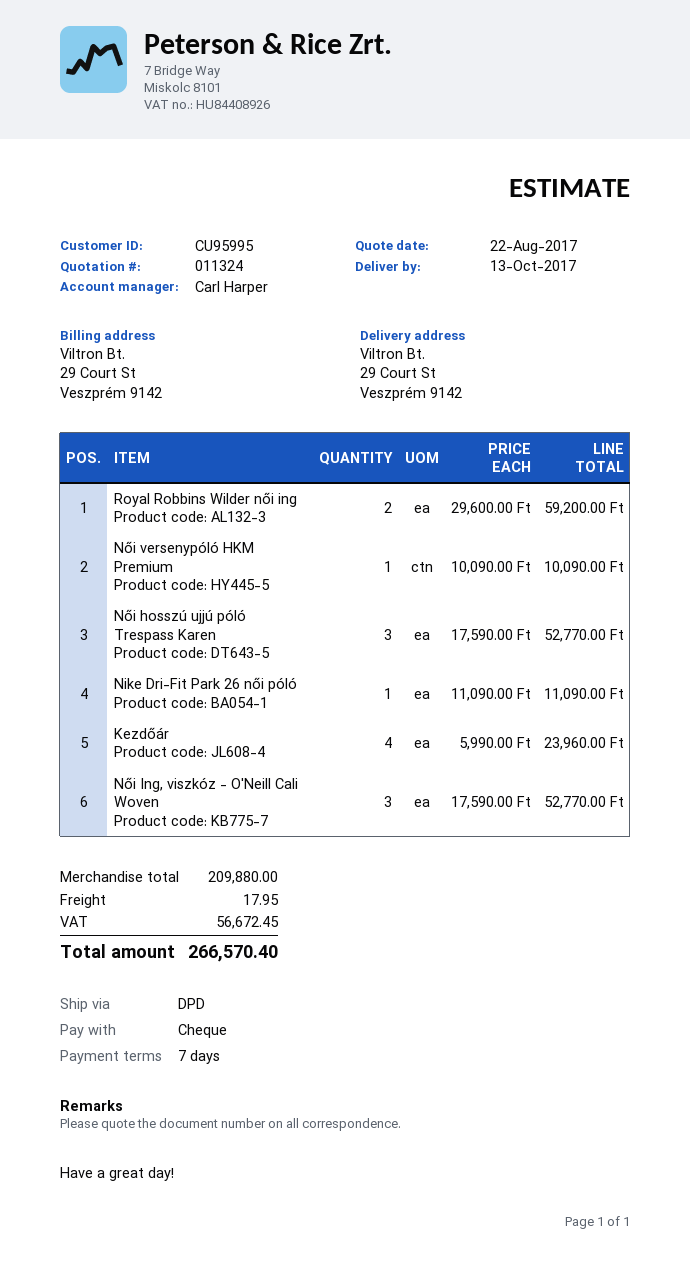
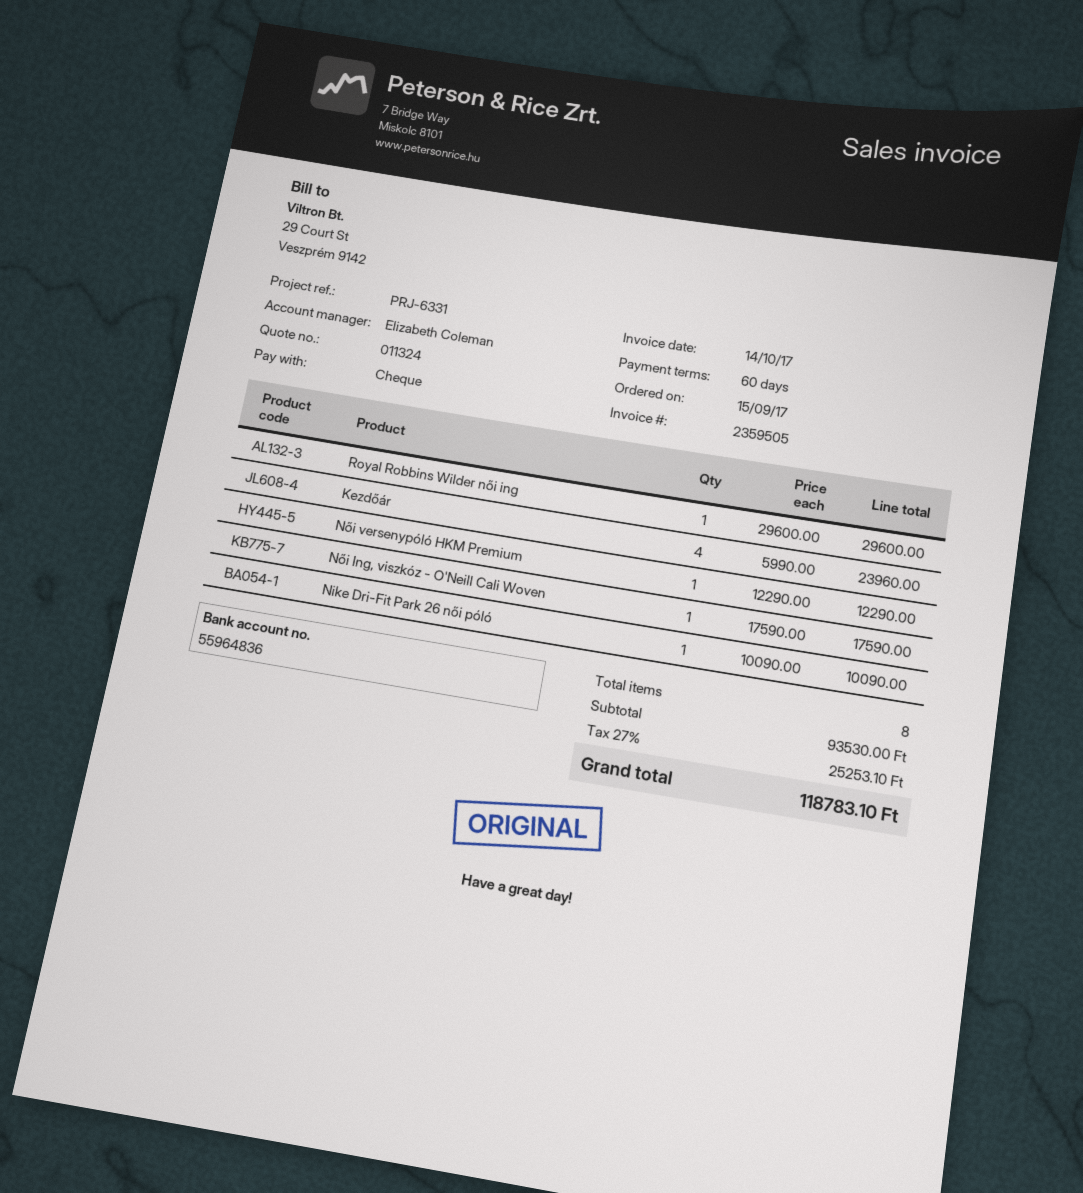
payment terms: 7 days -> 60 days
sales rep: Carl Harper -> Elizabeth Coleman
Royal Robbins Wilder női ing: 2 x 29600.00 = 59200.00 -> 1 x 29600.00 = 29600.00
Női versenypóló HKM Premium: 1 x 10090.00 = 10090.00 -> 1 x 12290.00 = 12290.00
Női hosszú ujjú póló Trespass Karen: 3 x 17590.00 = 52770.00 -> none
Nike Dri-Fit Park 26 női póló: 1 x 11090.00 = 11090.00 -> 1 x 10090.00 = 10090.00
Női Ing, viszkóz - O'Neill Cali Woven: 3 x 17590.00 = 52770.00 -> 1 x 17590.00 = 17590.00
subtotal: 209880.00 -> 93530.00
shipping: 17.95 -> none
tax: 56672.45 -> 25253.10
total: 266570.40 -> 118783.10

